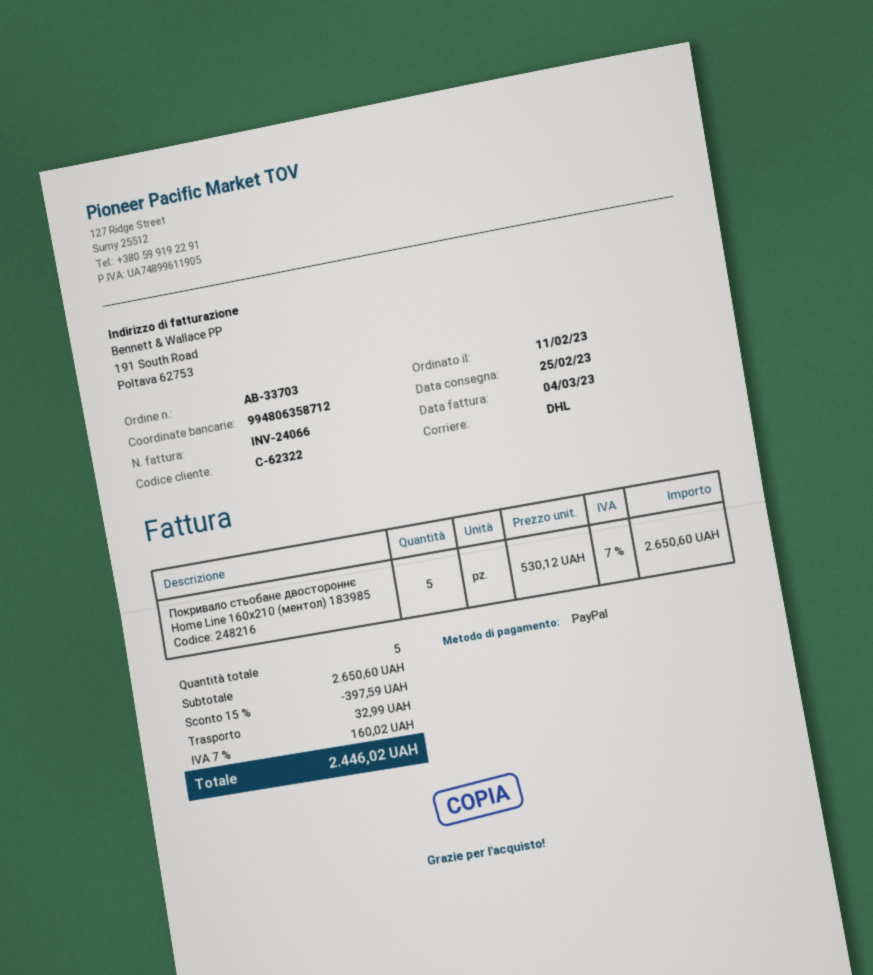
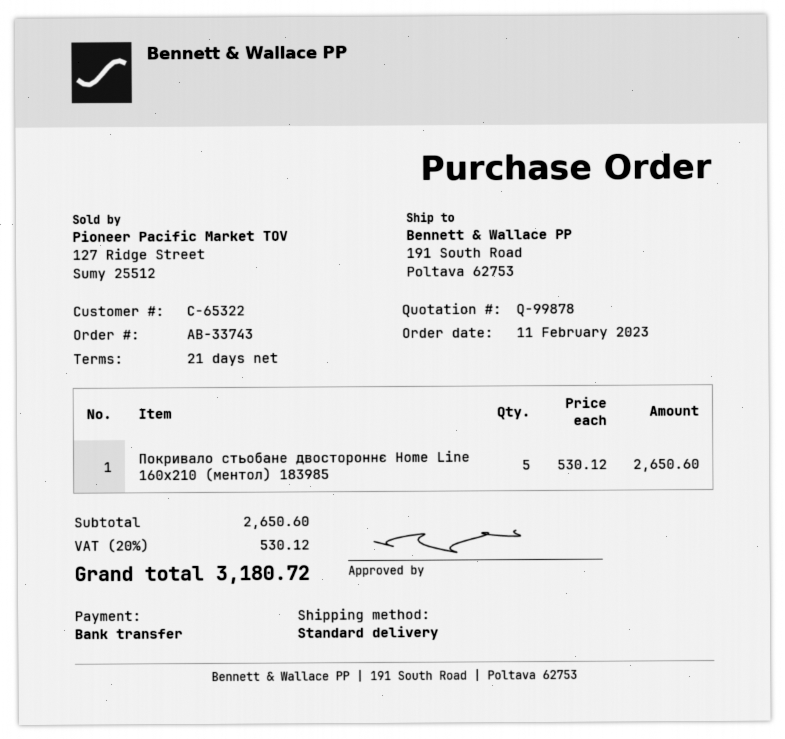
order number: AB-33703 -> AB-33743
customer number: C-62322 -> C-65322
payment method: PayPal -> bank transfer
shipping method: DHL -> standard
discount: 15% = 397.59 -> none
shipping: 32.99 -> none
tax: 7% = 160.02 -> 20% = 530.12
total: 2446.02 -> 3180.72

